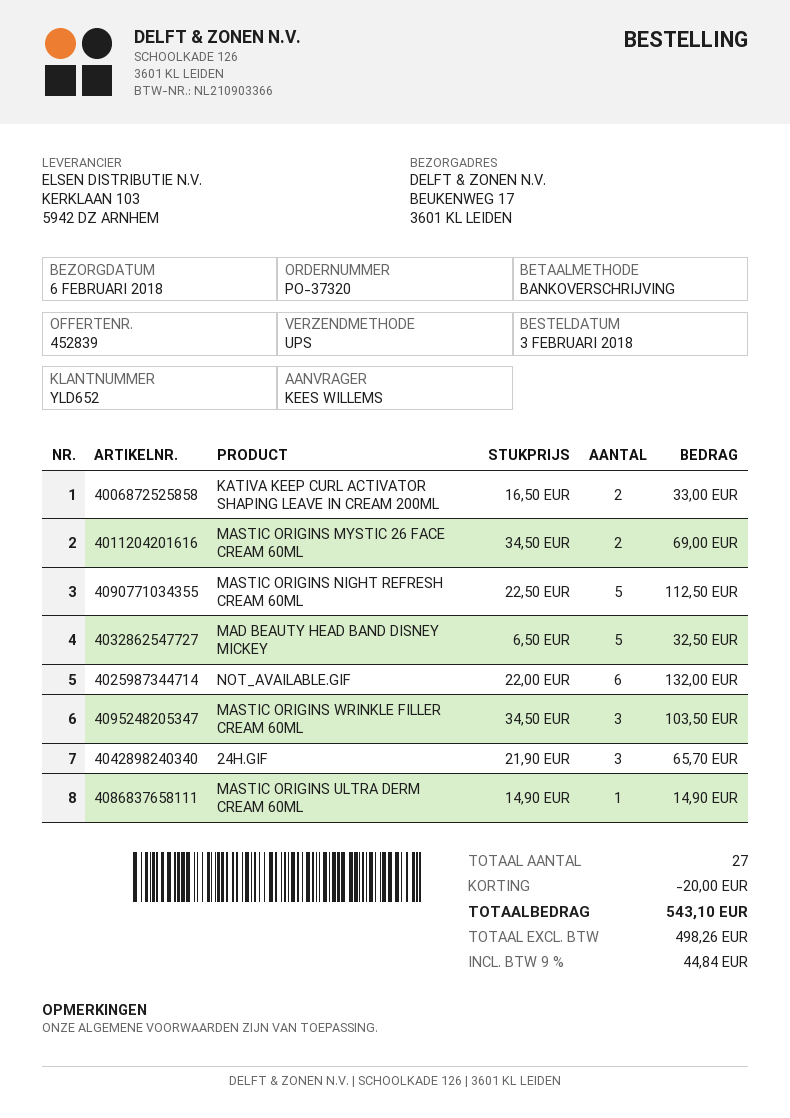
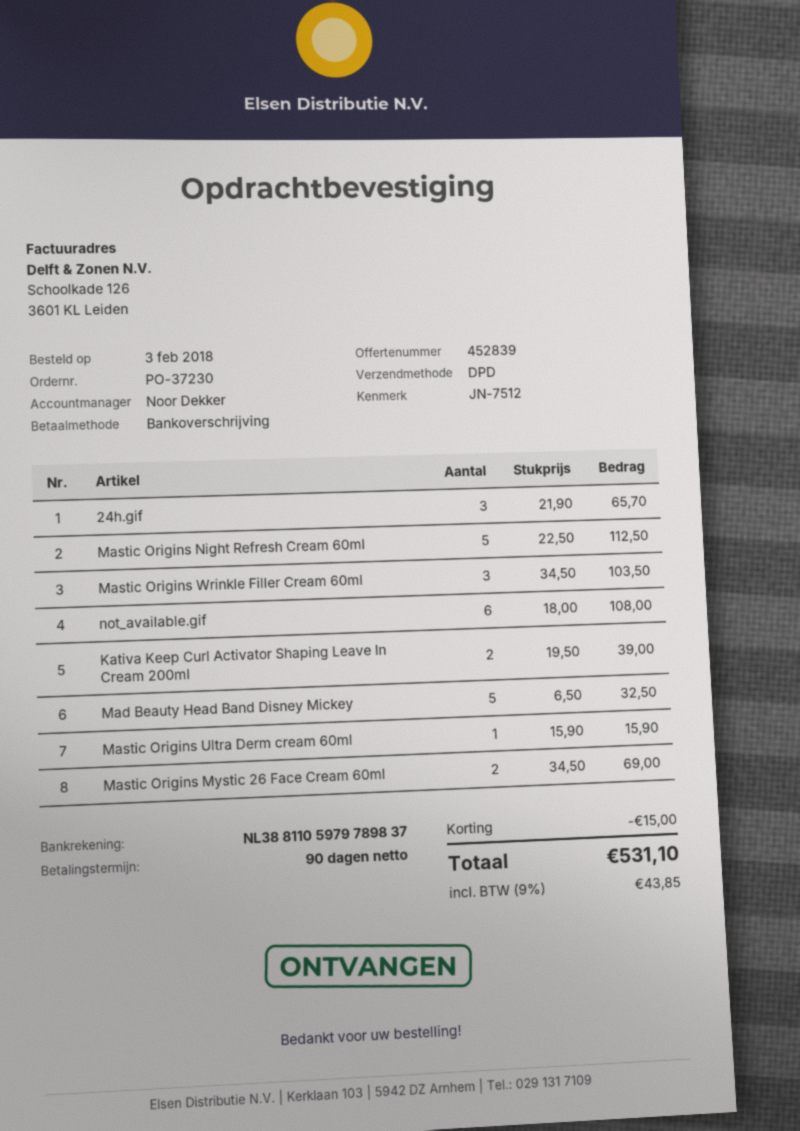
order number: PO-37320 -> PO-37230
shipping method: UPS -> DPD
KATIVA KEEP CURL ACTIVATOR SHAPING LEAVE IN CREAM 200ML: 2 x 16.50 = 33.00 -> 2 x 19.50 = 39.00
NOT_AVAILABLE.GIF: 6 x 22.00 = 132.00 -> 6 x 18.00 = 108.00
MASTIC ORIGINS ULTRA DERM CREAM 60ML: 1 x 14.90 = 14.90 -> 1 x 15.90 = 15.90
discount: 20.00 -> 15.00
tax: 9% = 44.84 -> 9% = 43.85
total: 543.10 -> 531.10

